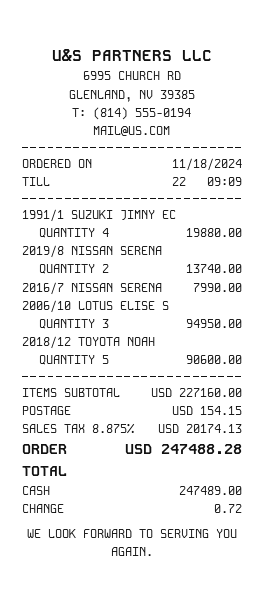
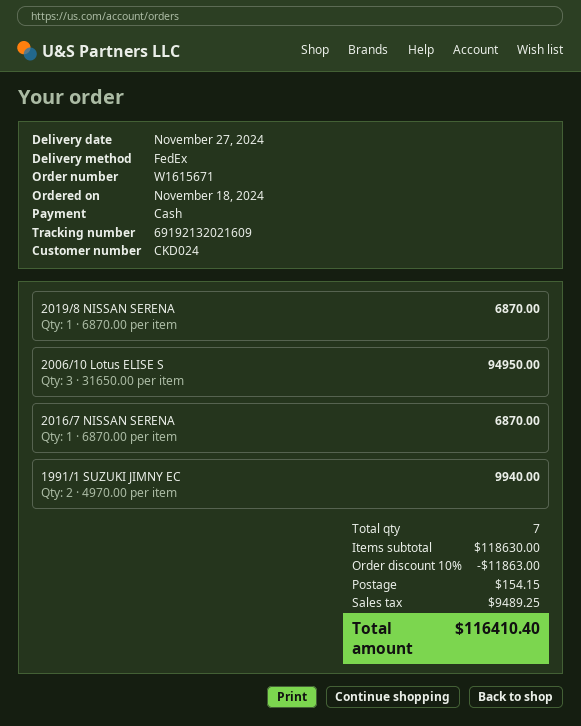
1991/1 SUZUKI JIMNY EC: 4 for 19880.00 -> 2 for 9940.00
2019/8 NISSAN SERENA: 2 for 13740.00 -> 1 for 6870.00
2016/7 NISSAN SERENA: 1 for 7990.00 -> 1 for 6870.00
2018/12 TOYOTA NOAH: 5 for 90600.00 -> none
subtotal: 227160.00 -> 118630.00
discount: none -> 10% = 11863.00
tax: 20174.13 -> 9489.25
total: 247488.28 -> 116410.40

